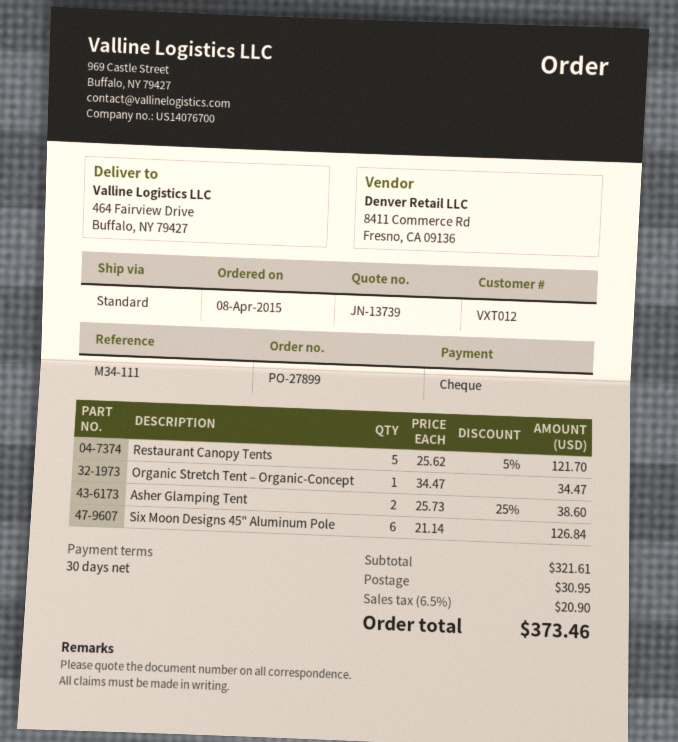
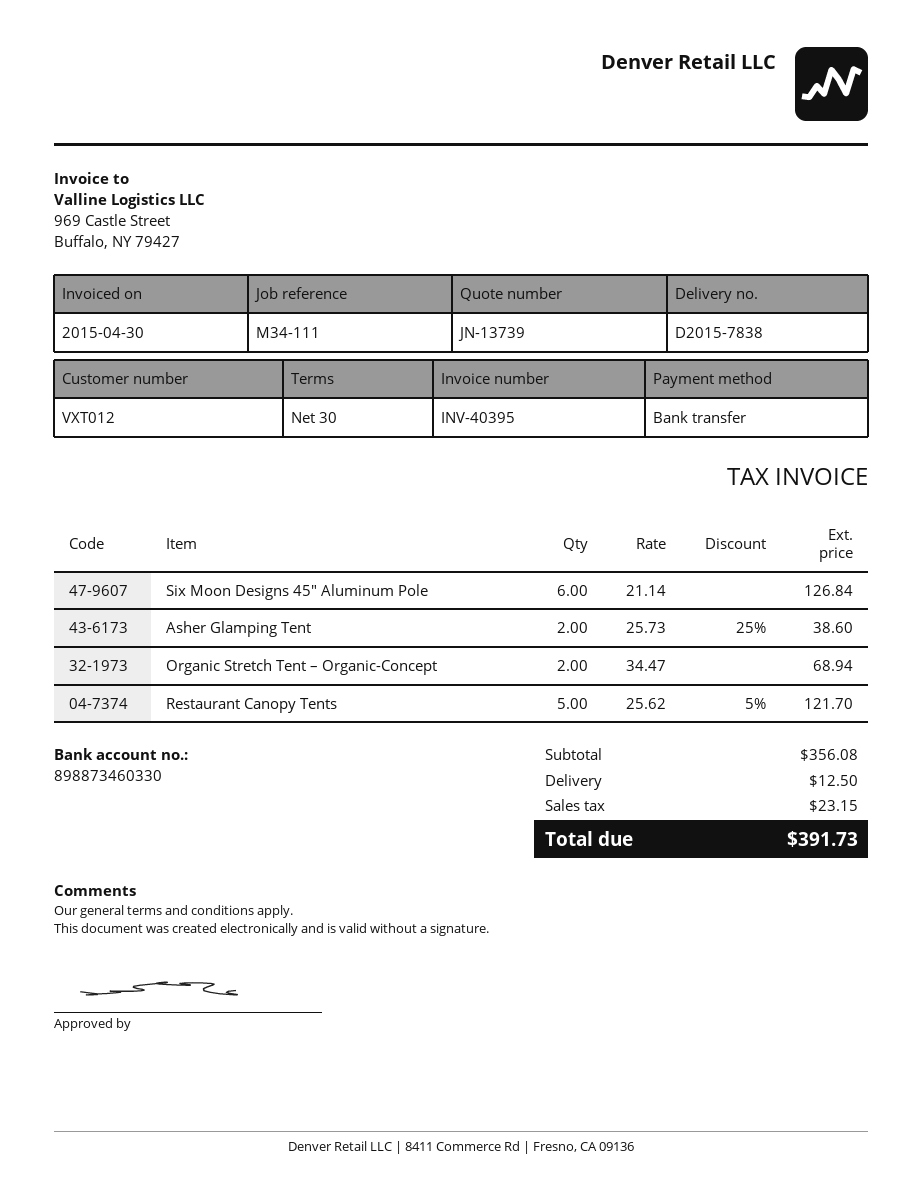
payment method: cheque -> bank transfer
Organic Stretch Tent – Organic-Concept: 1 x 34.47 = 34.47 -> 2 x 34.47 = 68.94
subtotal: 321.61 -> 356.08
shipping: 30.95 -> 12.50
tax: 20.90 -> 23.15
total: 373.46 -> 391.73

